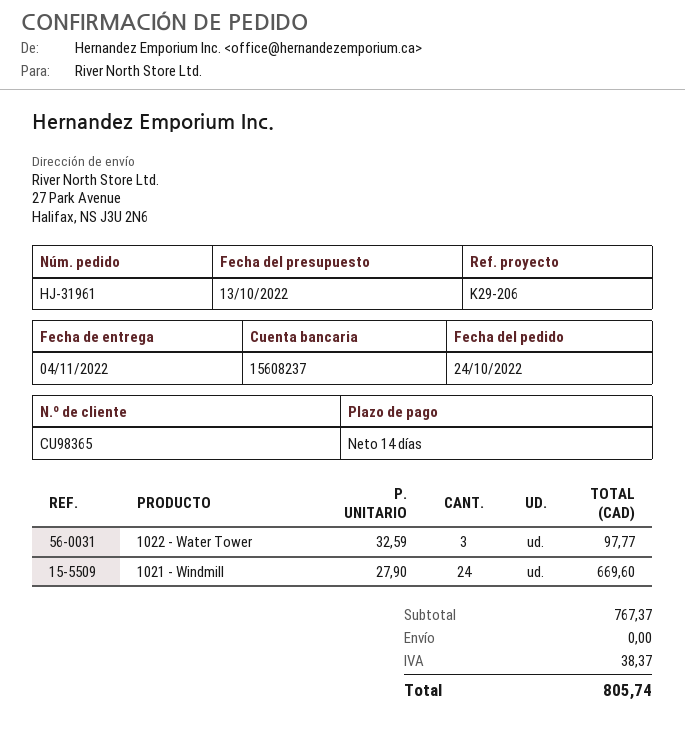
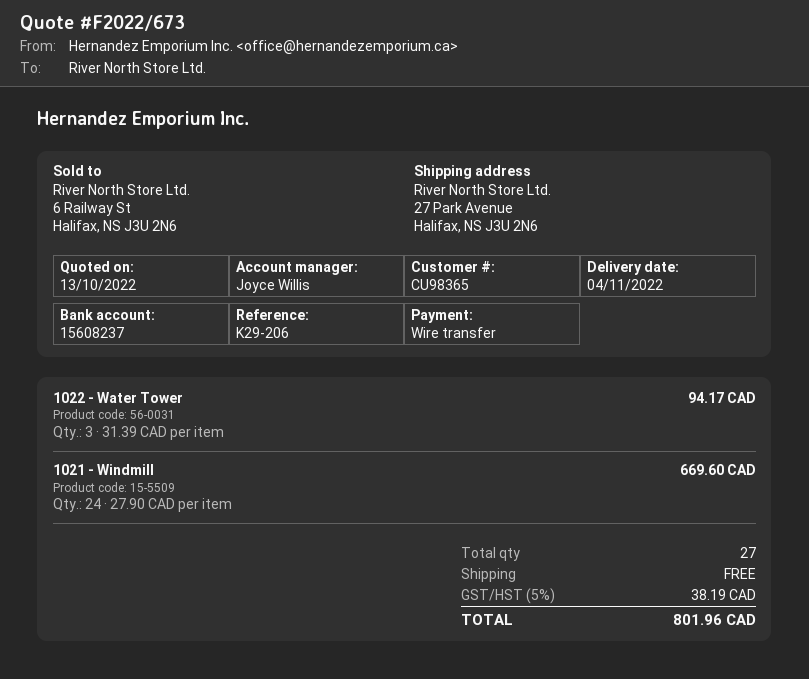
1022 - Water Tower: 3 x 32.59 = 97.77 -> 3 x 31.39 = 94.17
tax: 38.37 -> 38.19
total: 805.74 -> 801.96

